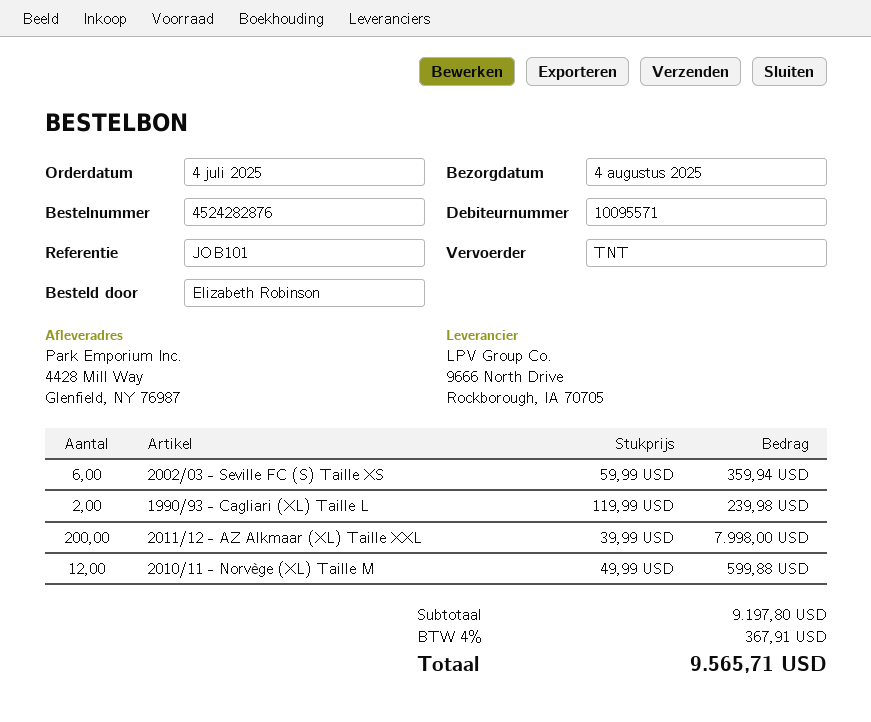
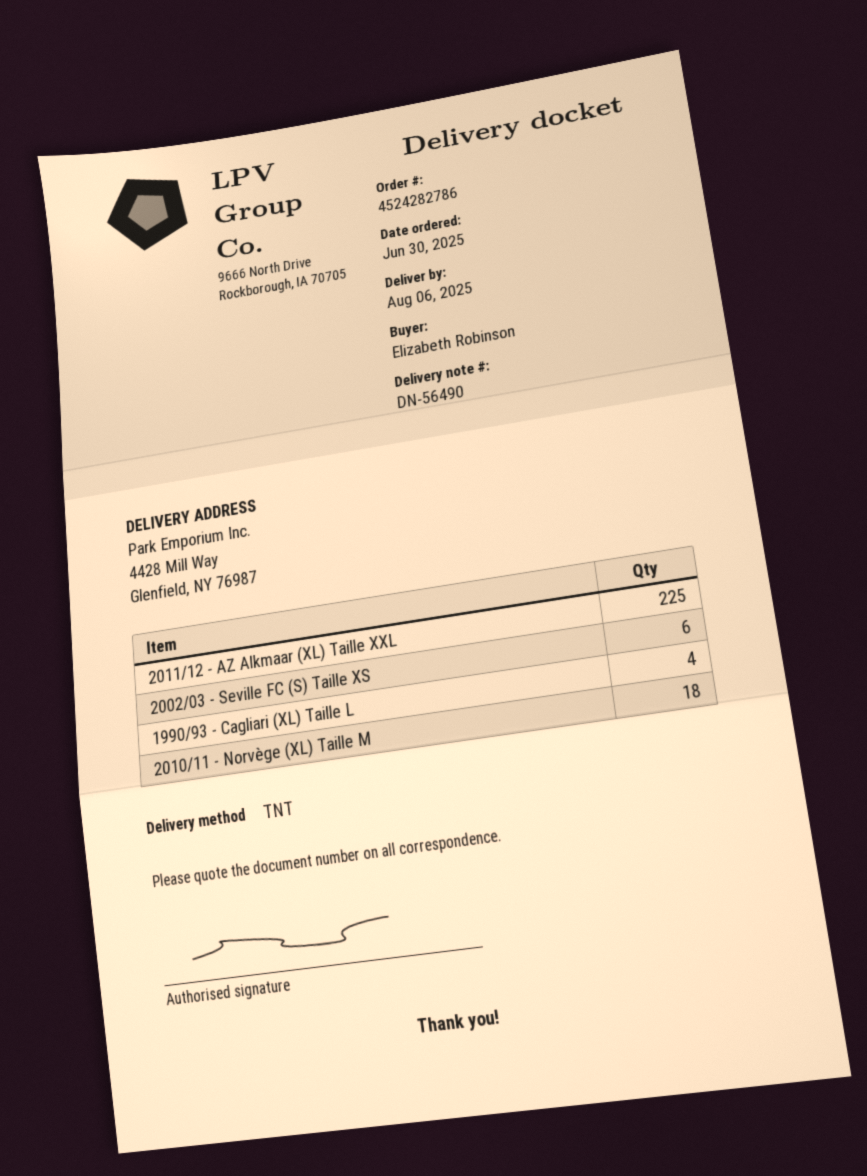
order number: 4524282876 -> 4524282786
order date: 2025-07-04 -> 2025-06-30
delivery date: 2025-08-04 -> 2025-08-06
1990/93 - Cagliari (XL) Taille L: 2 -> 4
2011/12 - AZ Alkmaar (XL) Taille XXL: 200 -> 225
2010/11 - Norvège (XL) Taille M: 12 -> 18

